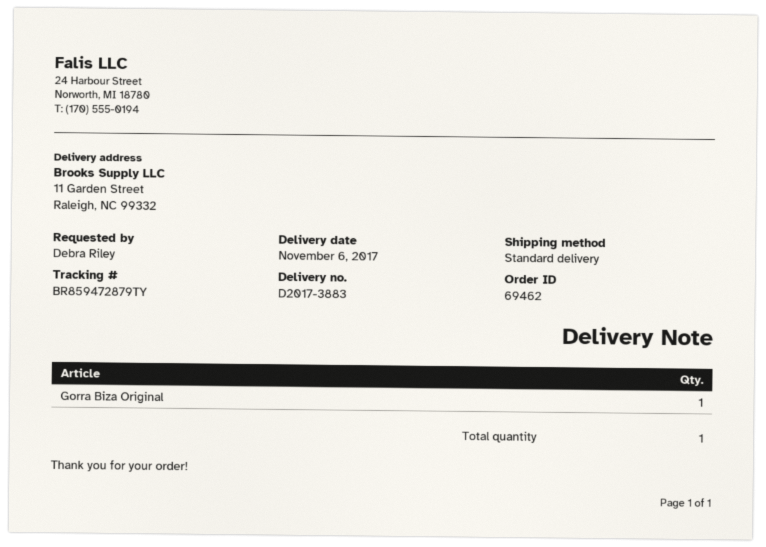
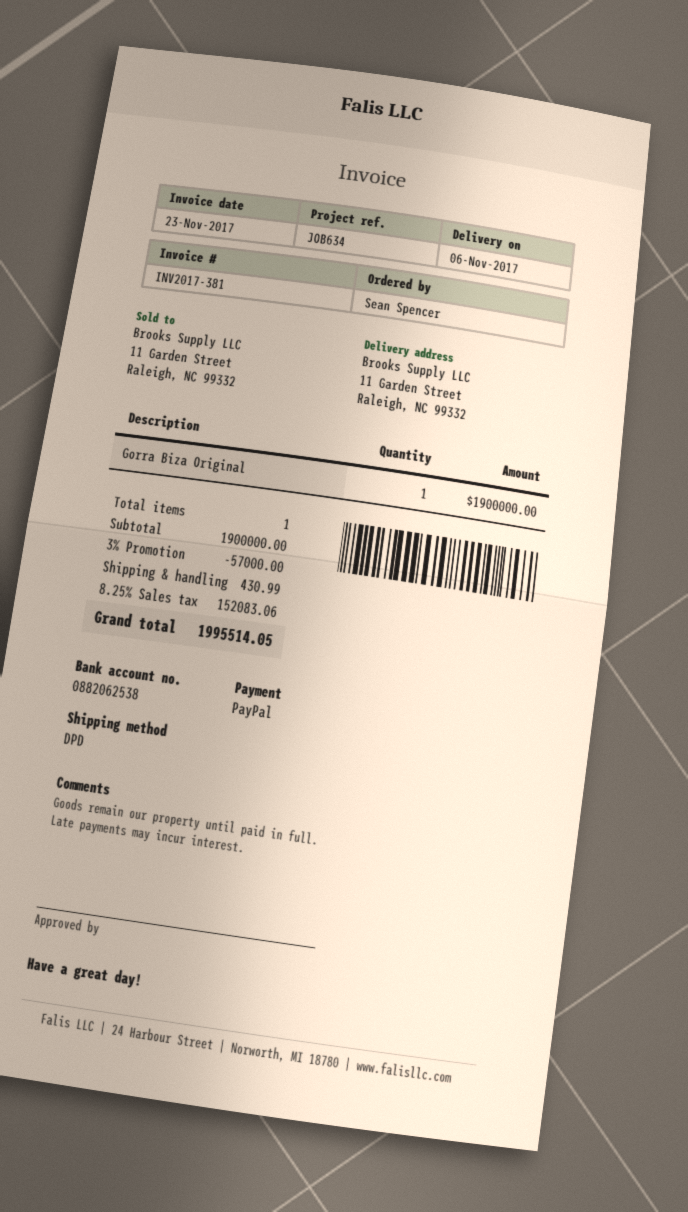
ordered by: Debra Riley -> Sean Spencer
shipping method: standard -> DPD

